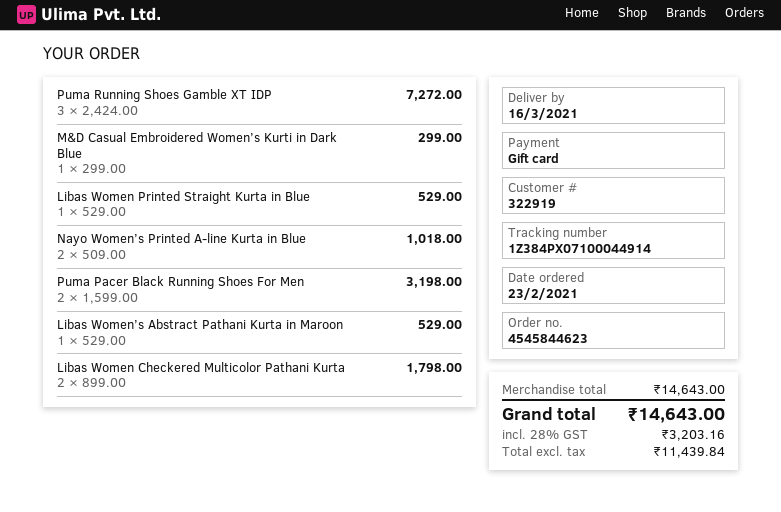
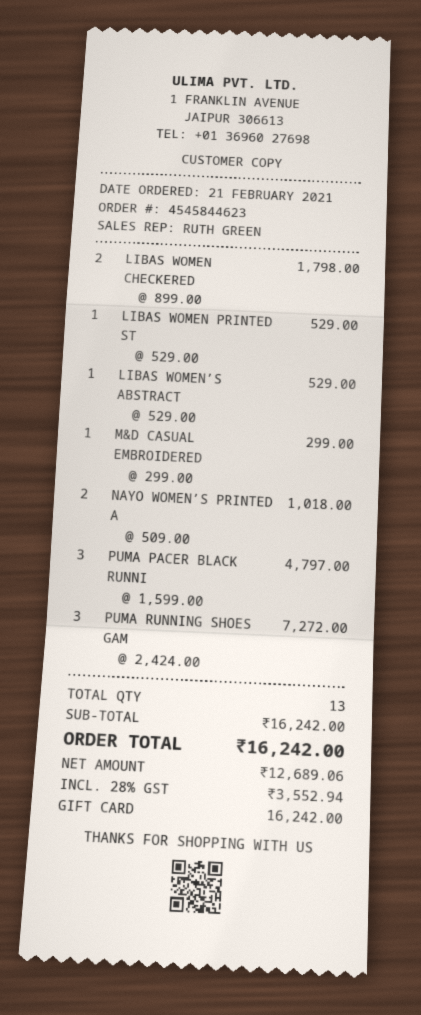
order date: 2021-02-23 -> 2021-02-21
Puma Pacer Black Running Shoes For Men: 2 x 1599.00 = 3198.00 -> 3 x 1599.00 = 4797.00
subtotal: 14643.00 -> 16242.00
net: 11439.84 -> 12689.06
tax: 28% = 3203.16 -> 28% = 3552.94
total: 14643.00 -> 16242.00

